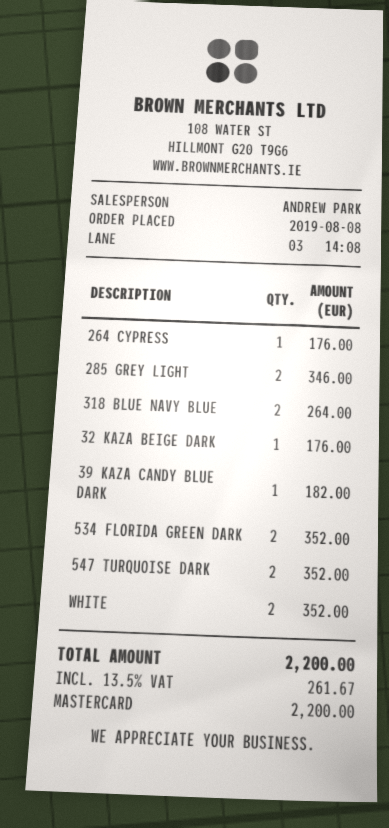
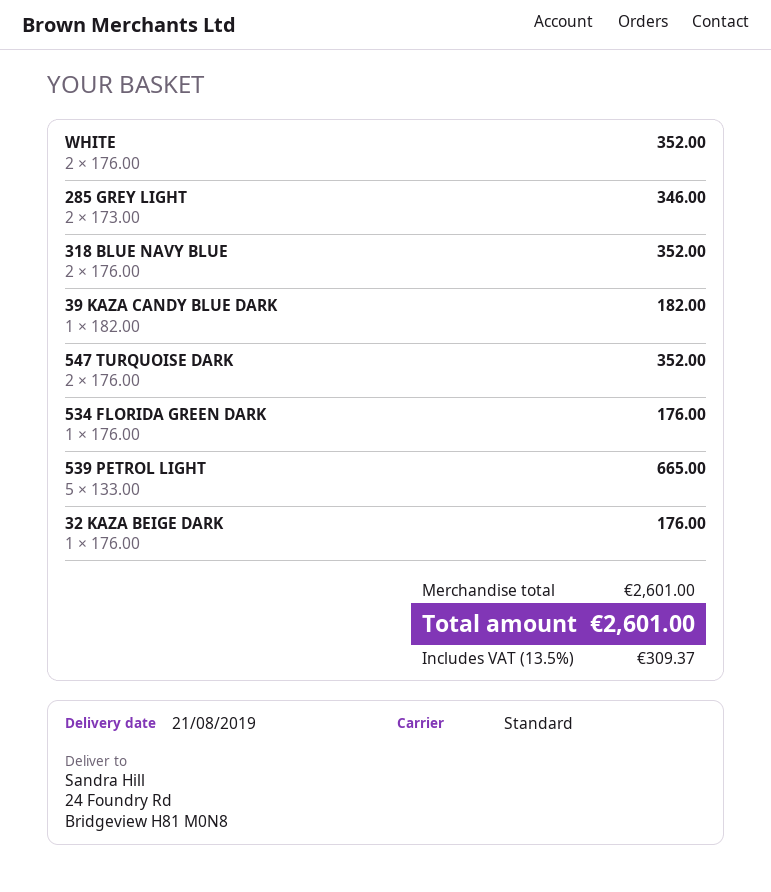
264 CYPRESS: 1 for 176.00 -> none
318 BLUE NAVY BLUE: 2 for 264.00 -> 2 for 352.00
534 FLORIDA GREEN DARK: 2 for 352.00 -> 1 for 176.00
539 PETROL LIGHT: none -> 5 for 665.00
tax: 13.5% = 261.67 -> 13.5% = 309.37
total: 2200.00 -> 2601.00

